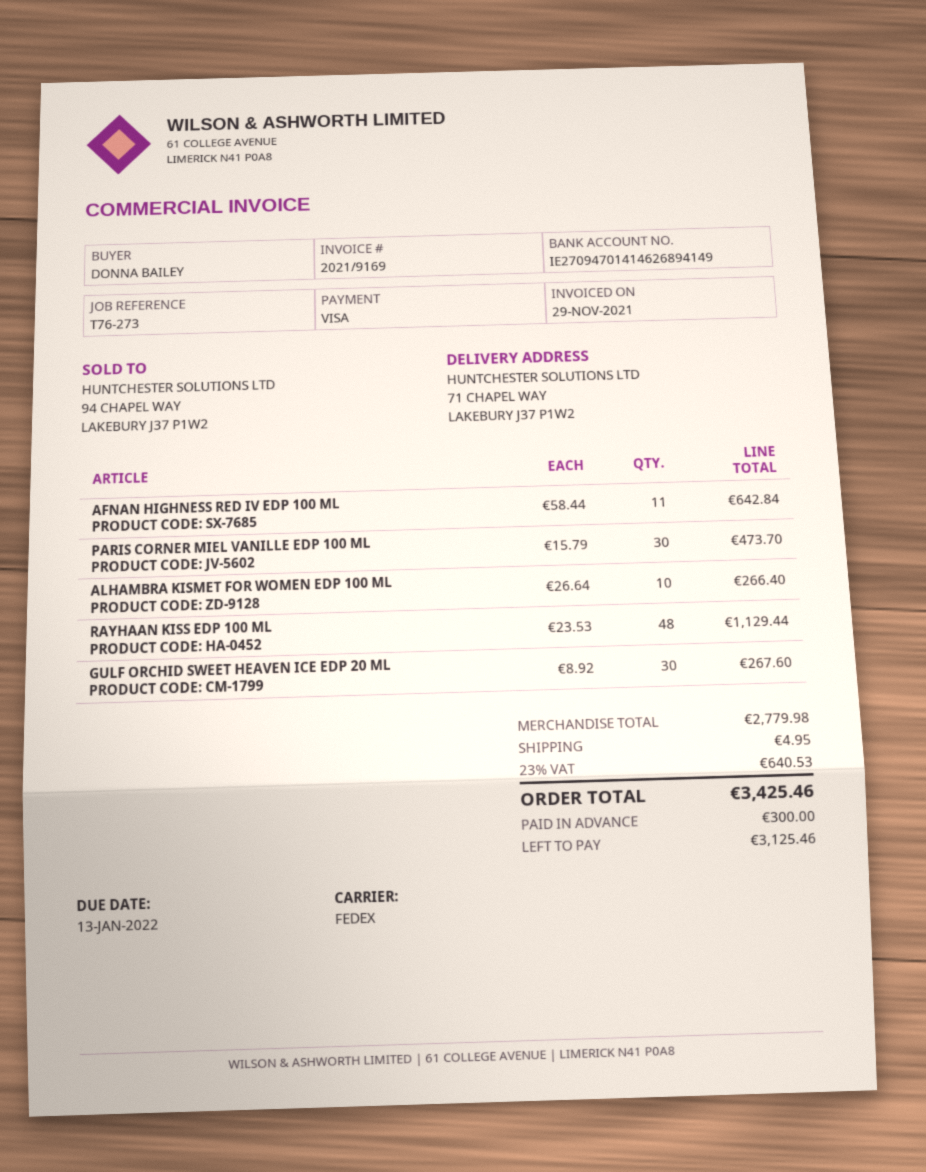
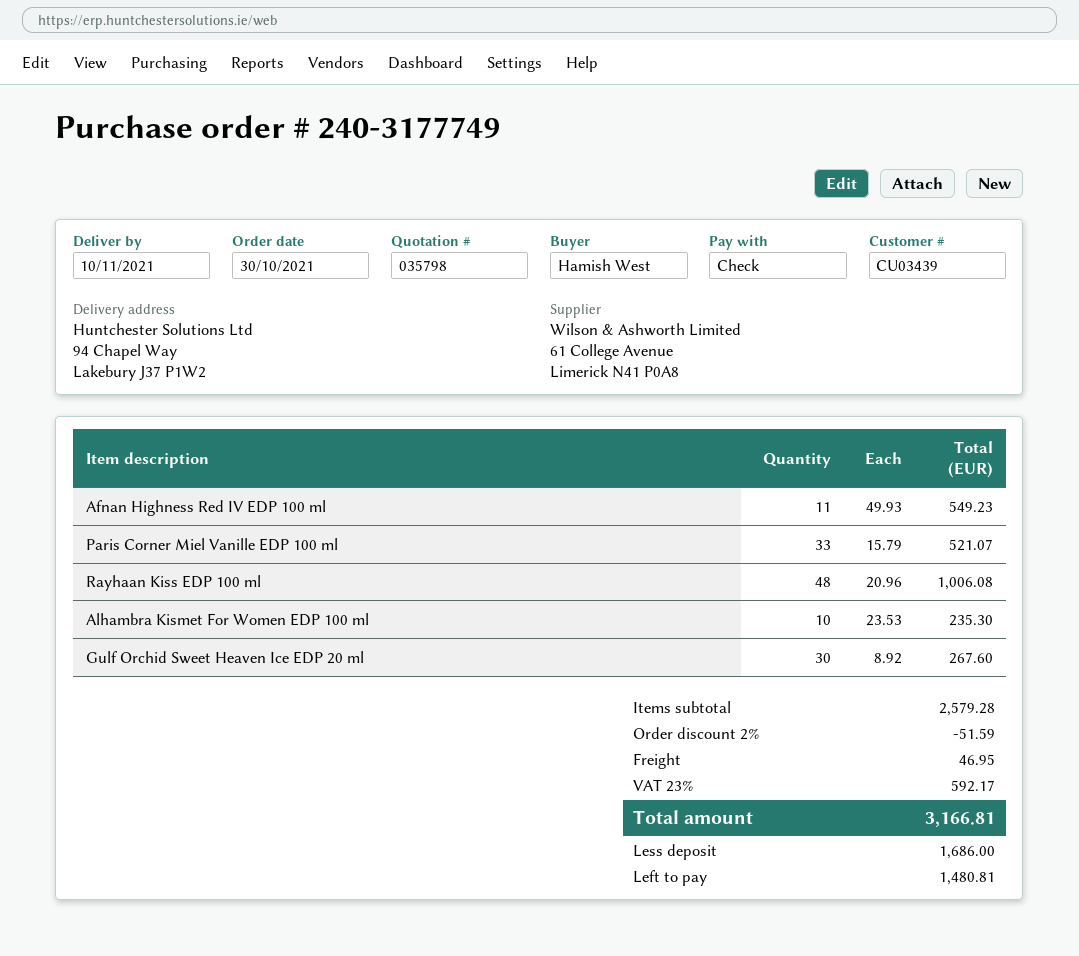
ordered by: DONNA BAILEY -> Hamish West
payment method: Visa -> cheque
ship to: 71 CHAPEL WAY, LAKEBURY J37 P1W2 -> 94 Chapel Way, Lakebury J37 P1W2
AFNAN HIGHNESS RED IV EDP 100 ML: 11 x 58.44 = 642.84 -> 11 x 49.93 = 549.23
PARIS CORNER MIEL VANILLE EDP 100 ML: 30 x 15.79 = 473.70 -> 33 x 15.79 = 521.07
ALHAMBRA KISMET FOR WOMEN EDP 100 ML: 10 x 26.64 = 266.40 -> 10 x 23.53 = 235.30
RAYHAAN KISS EDP 100 ML: 48 x 23.53 = 1129.44 -> 48 x 20.96 = 1006.08
subtotal: 2779.98 -> 2579.28
discount: none -> 2% = 51.59
shipping: 4.95 -> 46.95
tax: 23% = 640.53 -> 23% = 592.17
total: 3425.46 -> 3166.81
deposit: 300.00 -> 1686.00
balance: 3125.46 -> 1480.81

